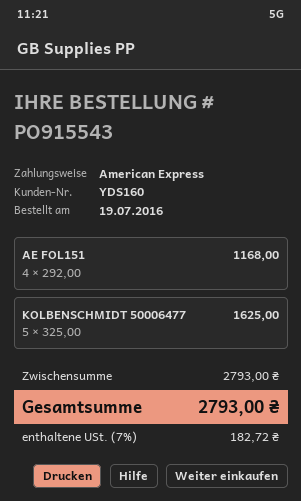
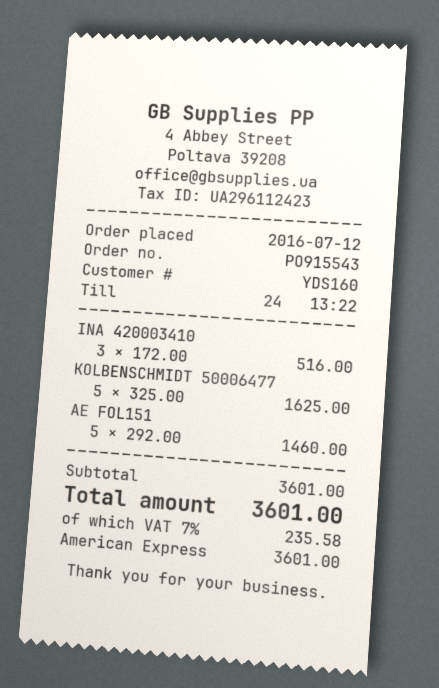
order date: 2016-07-19 -> 2016-07-12
AE FOL151: 4 x 292.00 = 1168.00 -> 5 x 292.00 = 1460.00
INA 420003410: none -> 3 x 172.00 = 516.00
subtotal: 2793.00 -> 3601.00
tax: 7% = 182.72 -> 7% = 235.58
total: 2793.00 -> 3601.00

